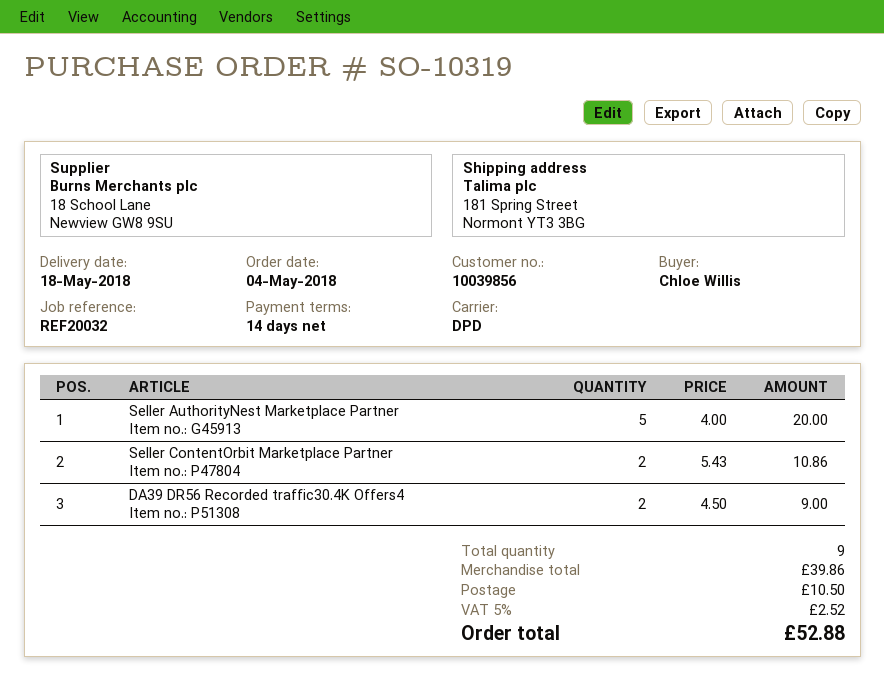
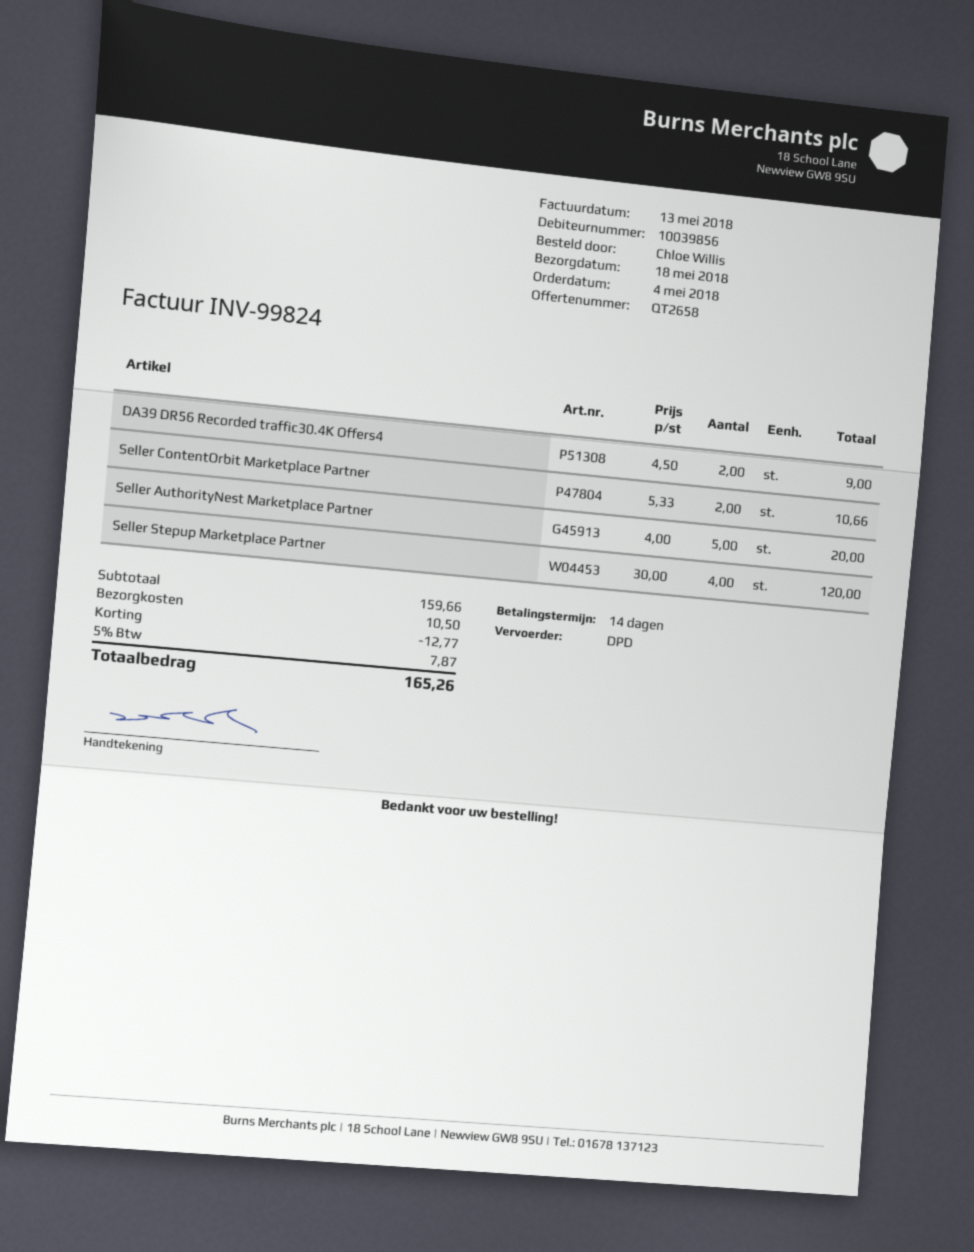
Seller ContentOrbit Marketplace Partner: 2 x 5.43 = 10.86 -> 2 x 5.33 = 10.66
Seller Stepup Marketplace Partner: none -> 4 x 30.00 = 120.00
subtotal: 39.86 -> 159.66
discount: none -> 12.77
tax: 5% = 2.52 -> 5% = 7.87
total: 52.88 -> 165.26

